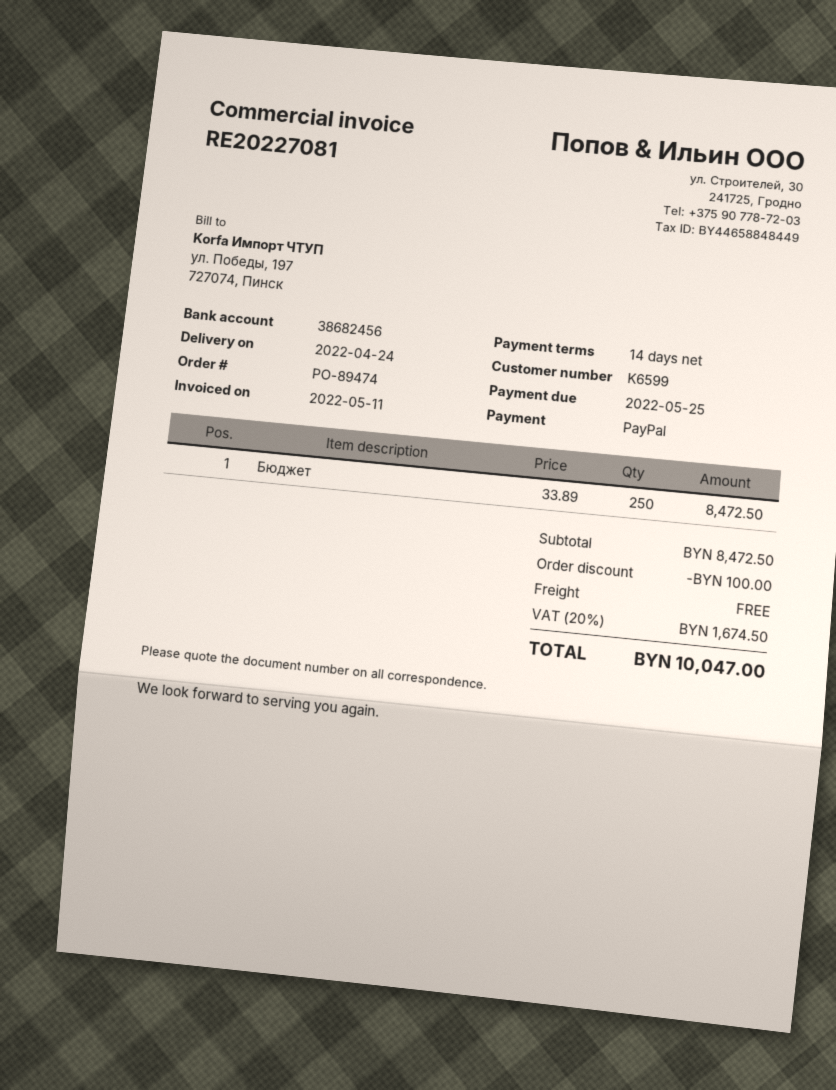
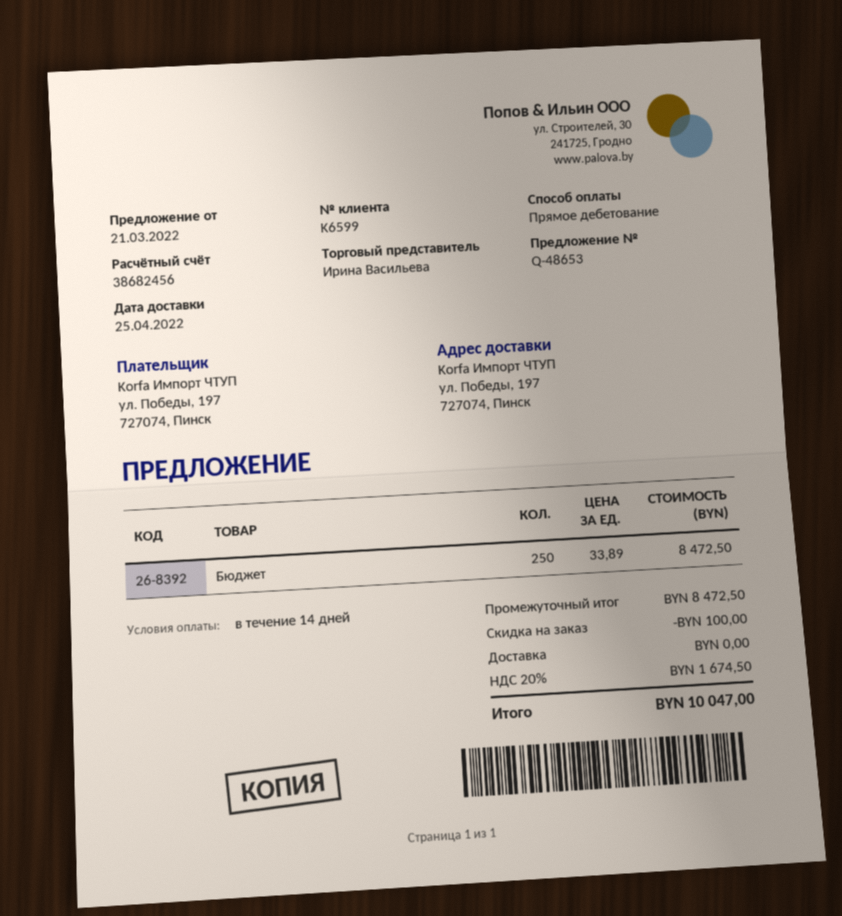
delivery date: 2022-04-24 -> 2022-04-25
payment method: PayPal -> direct debit

